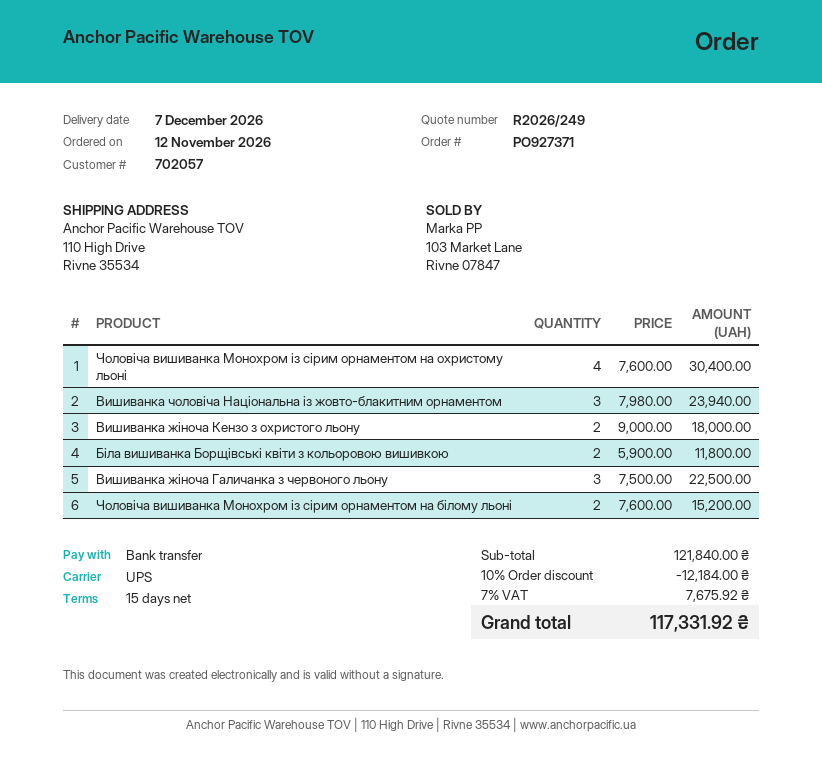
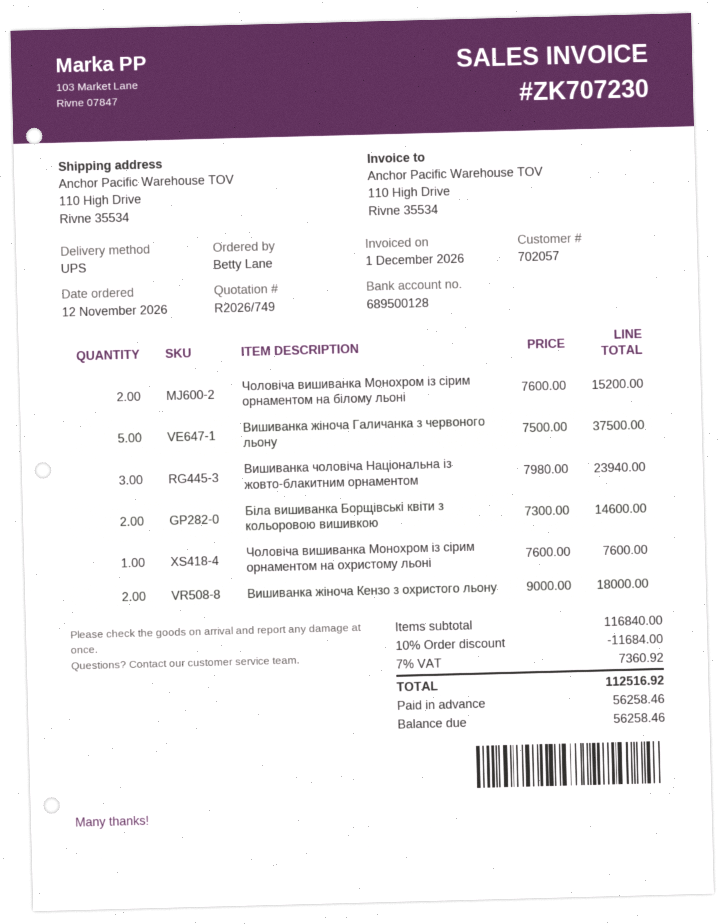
quote number: R2026/249 -> R2026/749
Чоловіча вишиванка Монохром із сірим орнаментом на охристому льоні: 4 x 7600.00 = 30400.00 -> 1 x 7600.00 = 7600.00
Біла вишиванка Борщівські квіти з кольоровою вишивкою: 2 x 5900.00 = 11800.00 -> 2 x 7300.00 = 14600.00
Вишиванка жіноча Галичанка з червоного льону: 3 x 7500.00 = 22500.00 -> 5 x 7500.00 = 37500.00
subtotal: 121840.00 -> 116840.00
discount: 10% = 12184.00 -> 10% = 11684.00
tax: 7% = 7675.92 -> 7% = 7360.92
total: 117331.92 -> 112516.92

